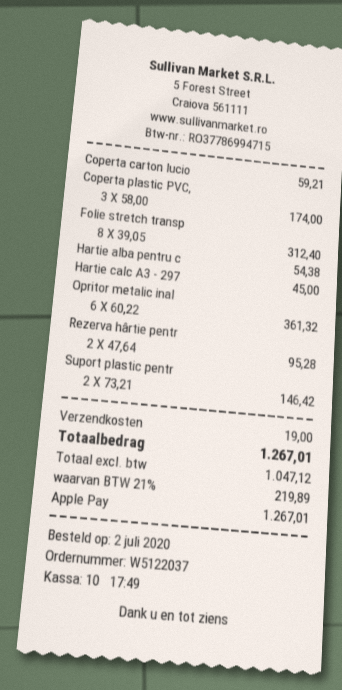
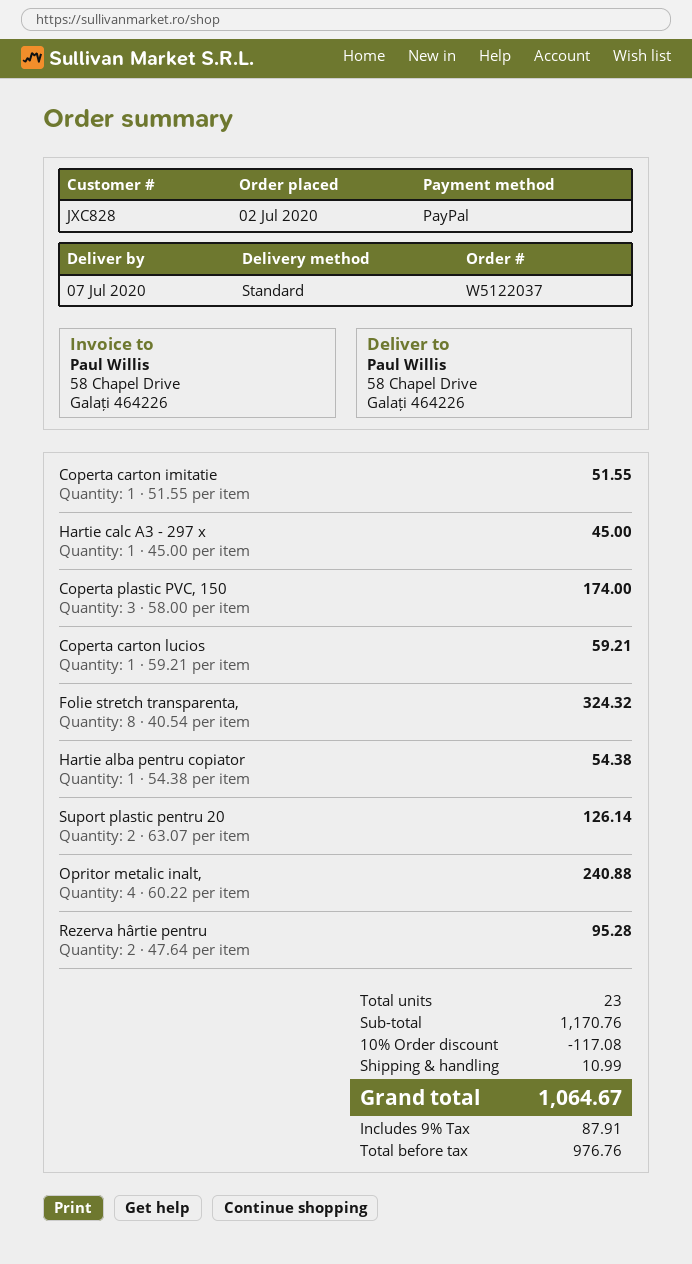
payment method: Apple Pay -> PayPal
Folie stretch transp: 8 x 39.05 = 312.40 -> 8 x 40.54 = 324.32
Opritor metalic inal: 6 x 60.22 = 361.32 -> 4 x 60.22 = 240.88
Suport plastic pentr: 2 x 73.21 = 146.42 -> 2 x 63.07 = 126.14
Coperta carton imitatie: none -> 1 x 51.55 = 51.55
discount: none -> 10% = 117.08
shipping: 19.00 -> 10.99
net: 1047.12 -> 976.76
tax: 21% = 219.89 -> 9% = 87.91
total: 1267.01 -> 1064.67

